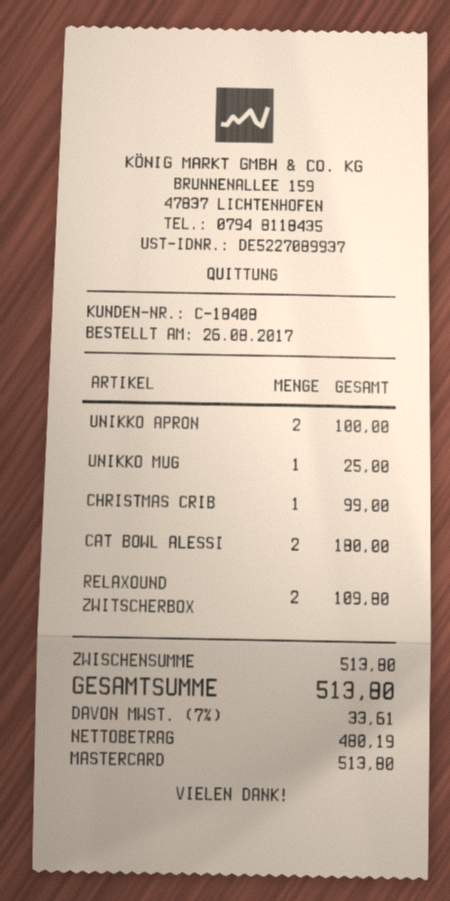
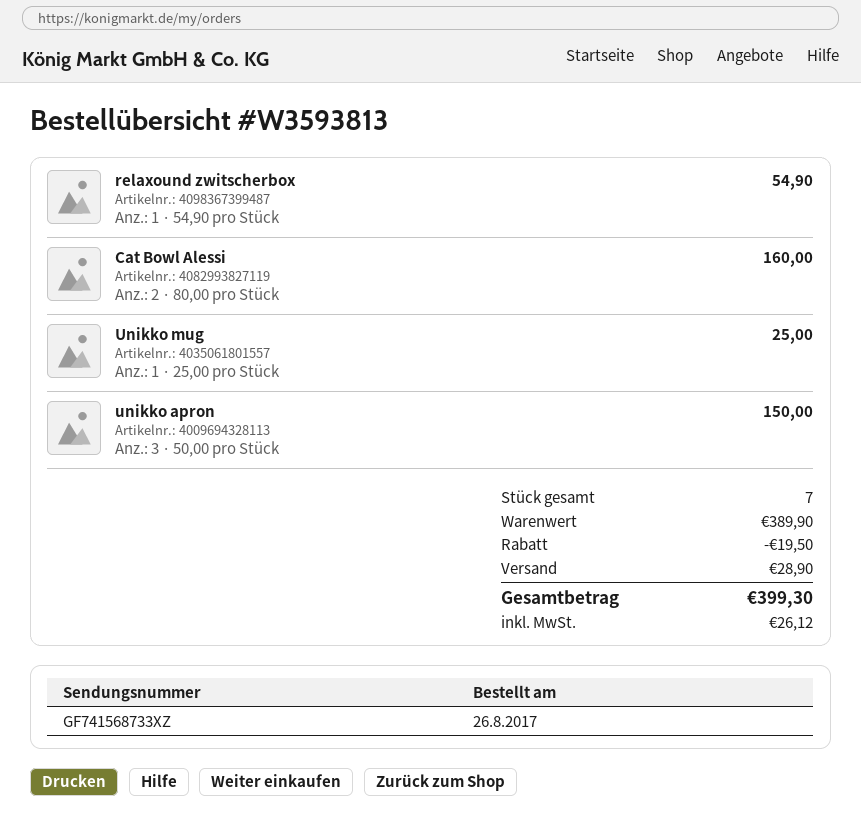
UNIKKO APRON: 2 for 100.00 -> 3 for 150.00
CHRISTMAS CRIB: 1 for 99.00 -> none
CAT BOWL ALESSI: 2 for 180.00 -> 2 for 160.00
RELAXOUND ZWITSCHERBOX: 2 for 109.80 -> 1 for 54.90
subtotal: 513.80 -> 389.90
discount: none -> 19.50
shipping: none -> 28.90
tax: 33.61 -> 26.12
total: 513.80 -> 399.30

